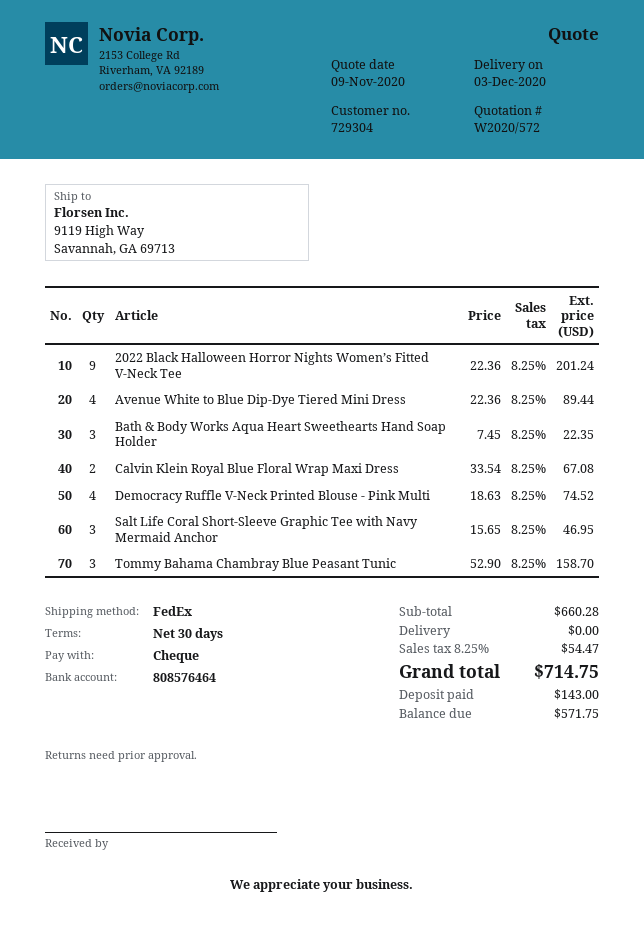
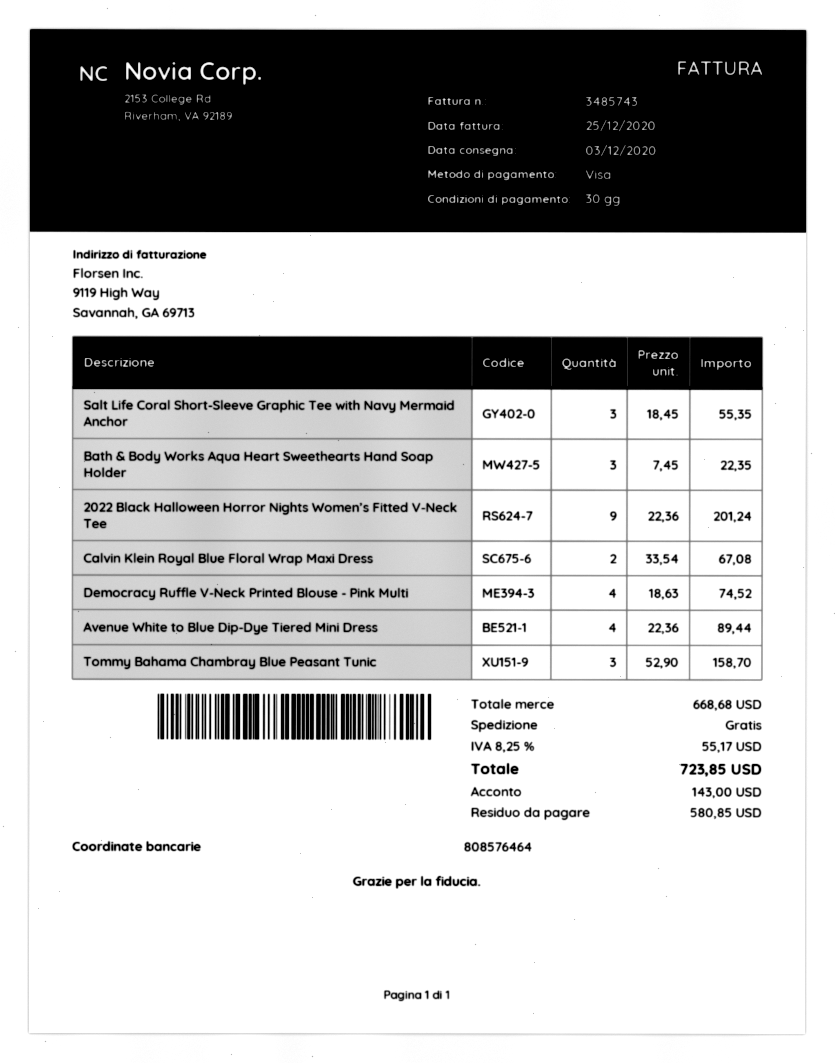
payment method: cheque -> Visa
Salt Life Coral Short-Sleeve Graphic Tee with Navy Mermaid Anchor: 3 x 15.65 = 46.95 -> 3 x 18.45 = 55.35
subtotal: 660.28 -> 668.68
tax: 8.25% = 54.47 -> 8.25% = 55.17
total: 714.75 -> 723.85
balance: 571.75 -> 580.85

